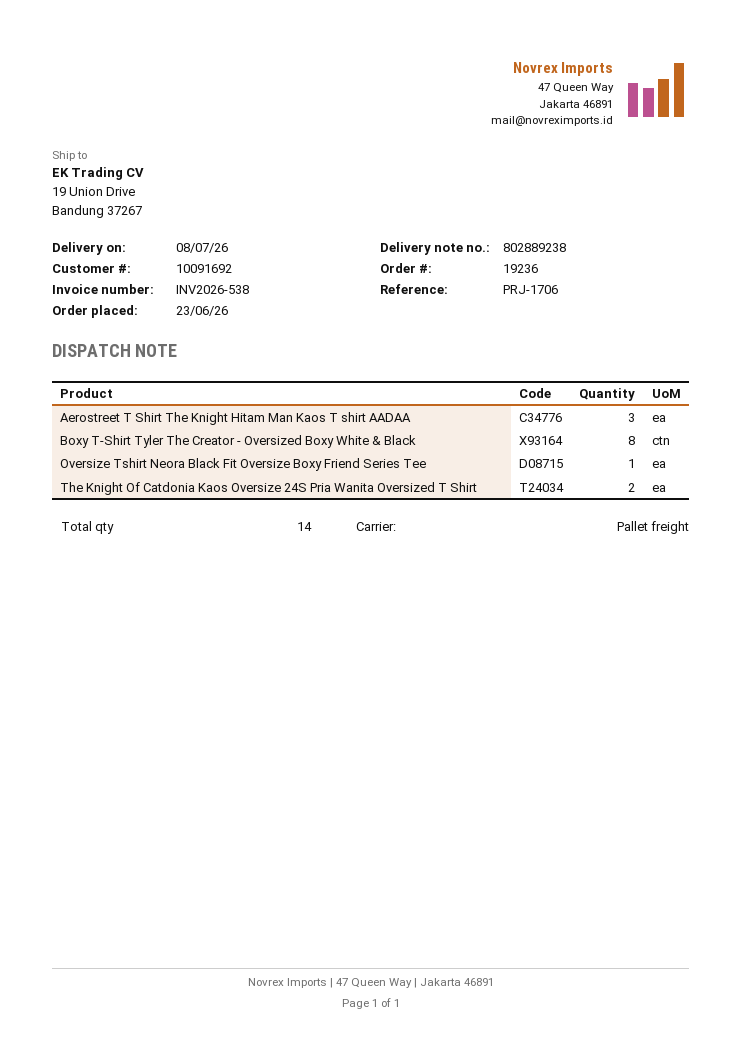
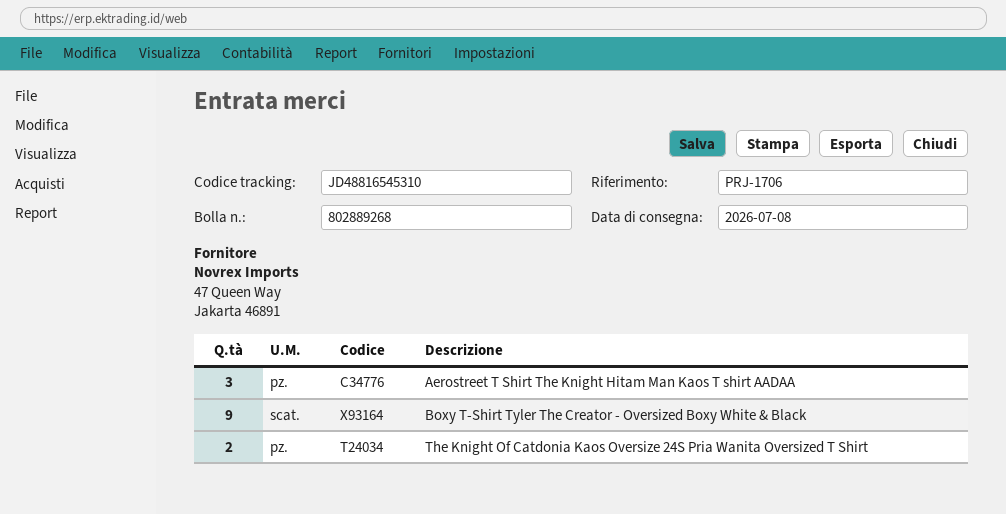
delivery note number: 802889238 -> 802889268
Boxy T-Shirt Tyler The Creator - Oversized Boxy White & Black: 8 -> 9
Oversize Tshirt Neora Black Fit Oversize Boxy Friend Series Tee: 1 -> none

